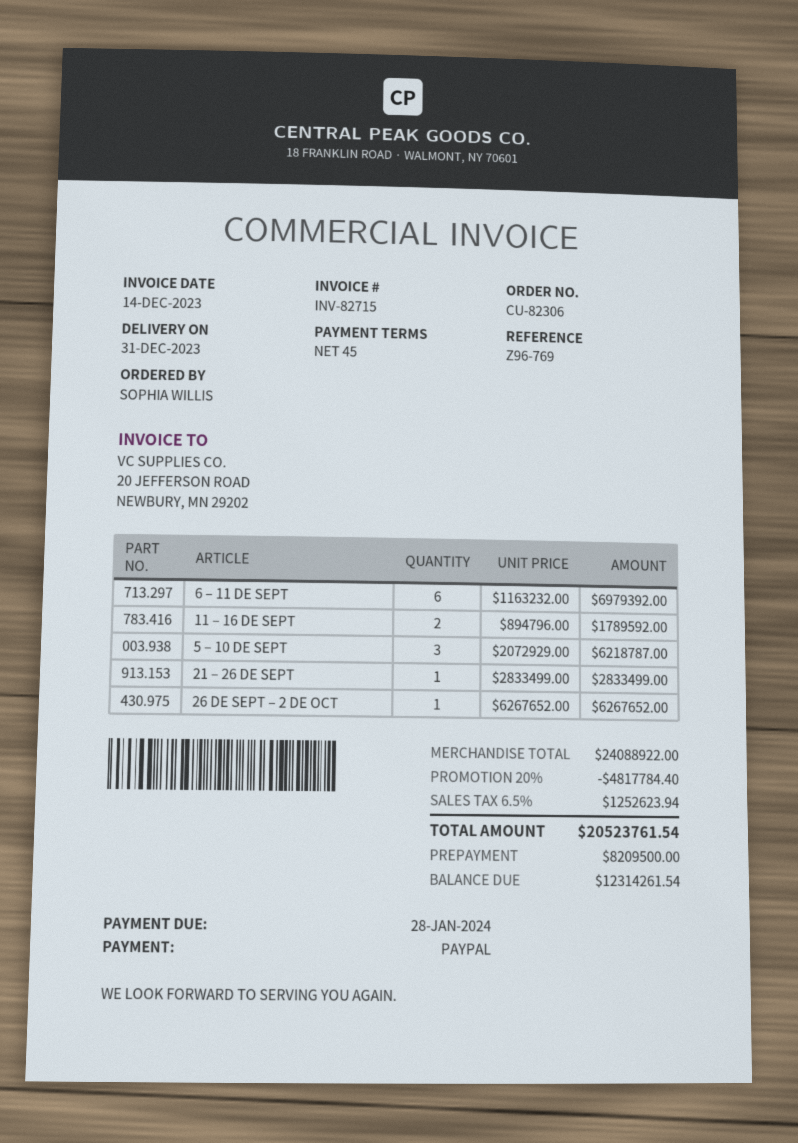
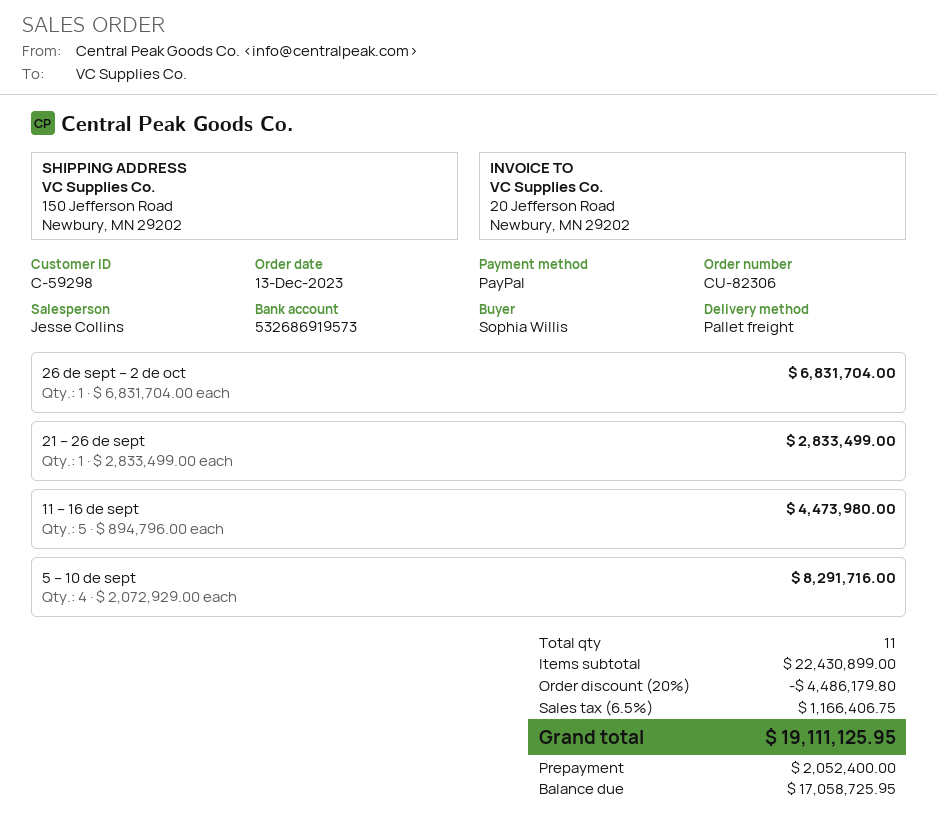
6 – 11 DE SEPT: 6 x 1163232.00 = 6979392.00 -> none
11 – 16 DE SEPT: 2 x 894796.00 = 1789592.00 -> 5 x 894796.00 = 4473980.00
5 – 10 DE SEPT: 3 x 2072929.00 = 6218787.00 -> 4 x 2072929.00 = 8291716.00
26 DE SEPT – 2 DE OCT: 1 x 6267652.00 = 6267652.00 -> 1 x 6831704.00 = 6831704.00
subtotal: 24088922.00 -> 22430899.00
discount: 20% = 4817784.40 -> 20% = 4486179.80
tax: 6.5% = 1252623.94 -> 6.5% = 1166406.75
total: 20523761.54 -> 19111125.95
deposit: 8209500.00 -> 2052400.00
balance: 12314261.54 -> 17058725.95

